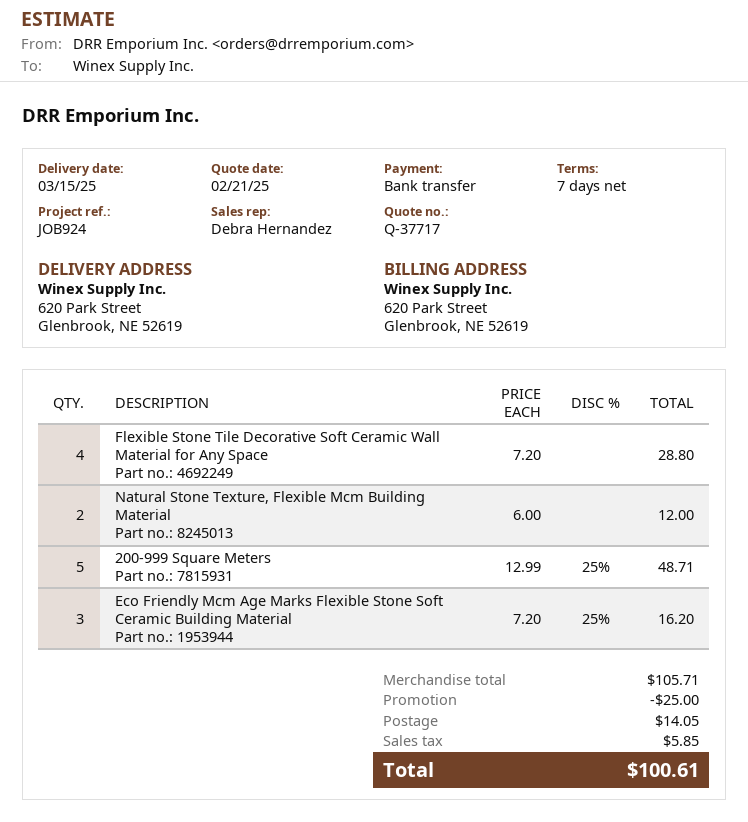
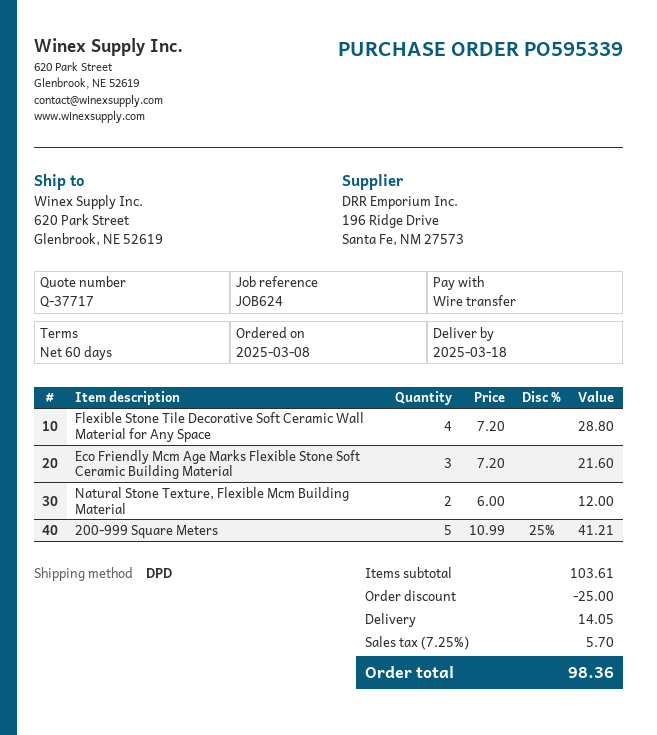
delivery date: 2025-03-15 -> 2025-03-18
payment terms: 7 days -> 60 days
reference: JOB924 -> JOB624
200-999 Square Meters: 5 x 12.99 - 25% = 48.71 -> 5 x 10.99 - 25% = 41.21
Eco Friendly Mcm Age Marks Flexible Stone Soft Ceramic Building Material: 3 x 7.20 - 25% = 16.20 -> 3 x 7.20 = 21.60
subtotal: 105.71 -> 103.61
tax: 5.85 -> 5.70
total: 100.61 -> 98.36

